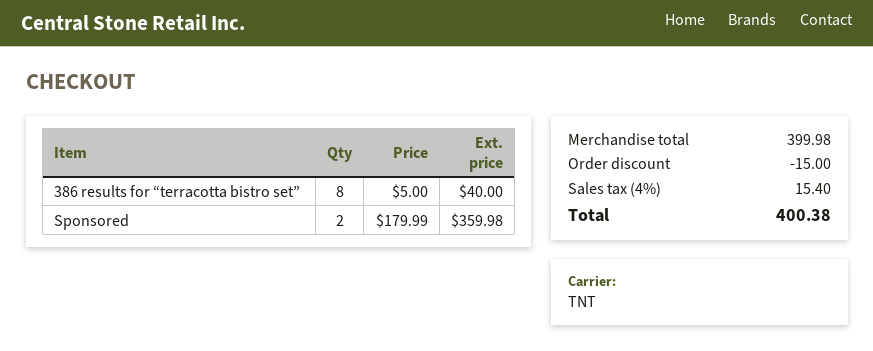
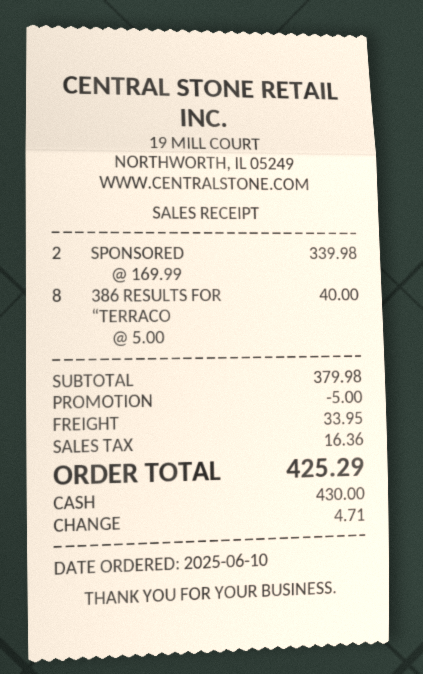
Sponsored: 2 x 179.99 = 359.98 -> 2 x 169.99 = 339.98
subtotal: 399.98 -> 379.98
discount: 15.00 -> 5.00
shipping: none -> 33.95
tax: 15.40 -> 16.36
total: 400.38 -> 425.29

